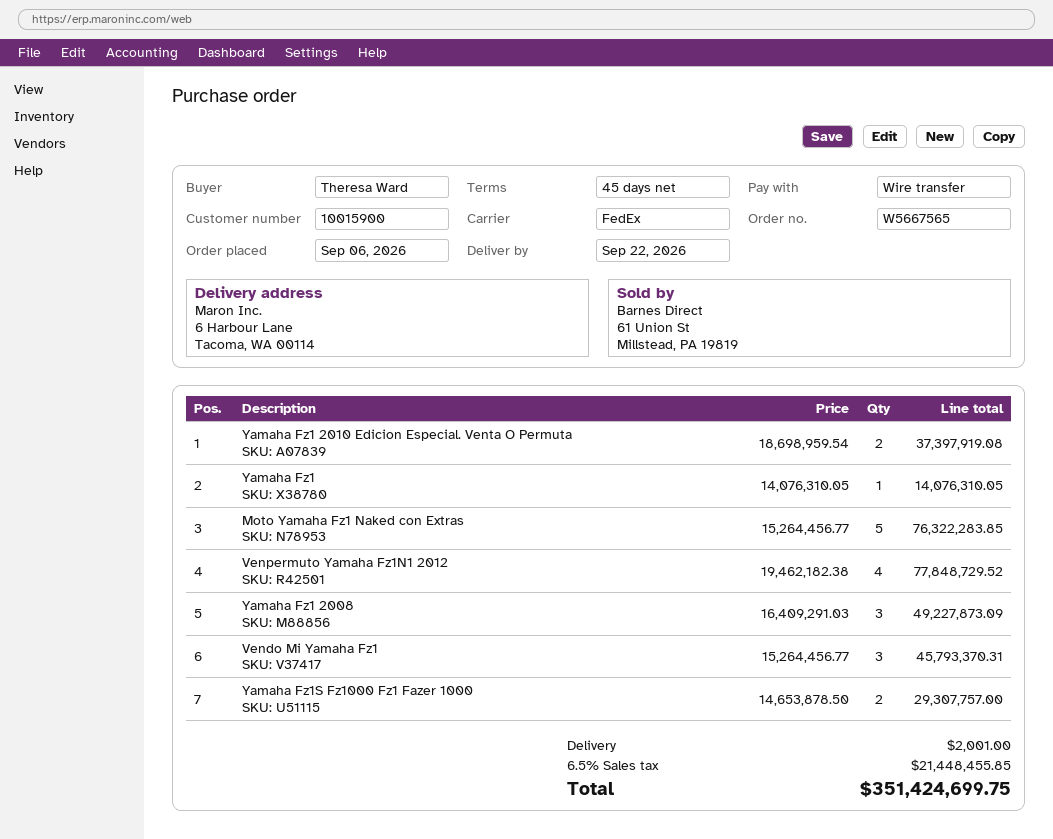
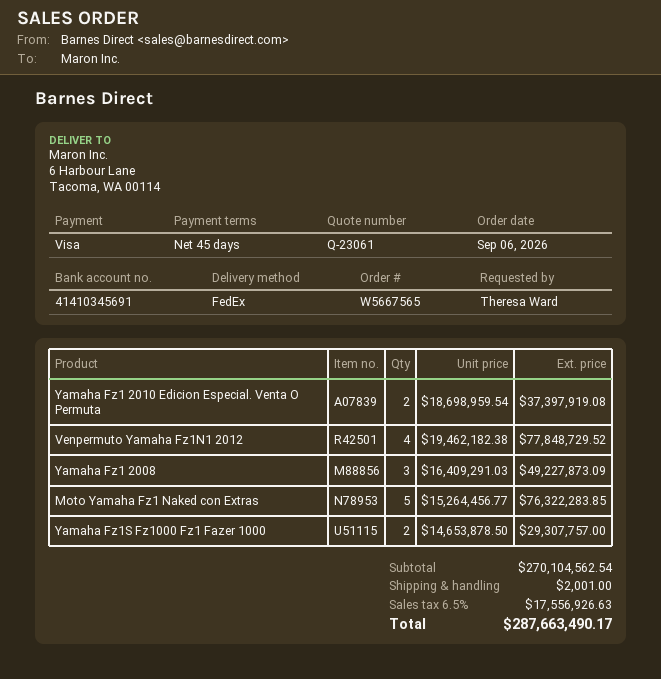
payment method: bank transfer -> Visa
Yamaha Fz1: 1 x 14076310.05 = 14076310.05 -> none
Vendo Mi Yamaha Fz1: 3 x 15264456.77 = 45793370.31 -> none
tax: 6.5% = 21448455.85 -> 6.5% = 17556926.63
total: 351424699.75 -> 287663490.17

